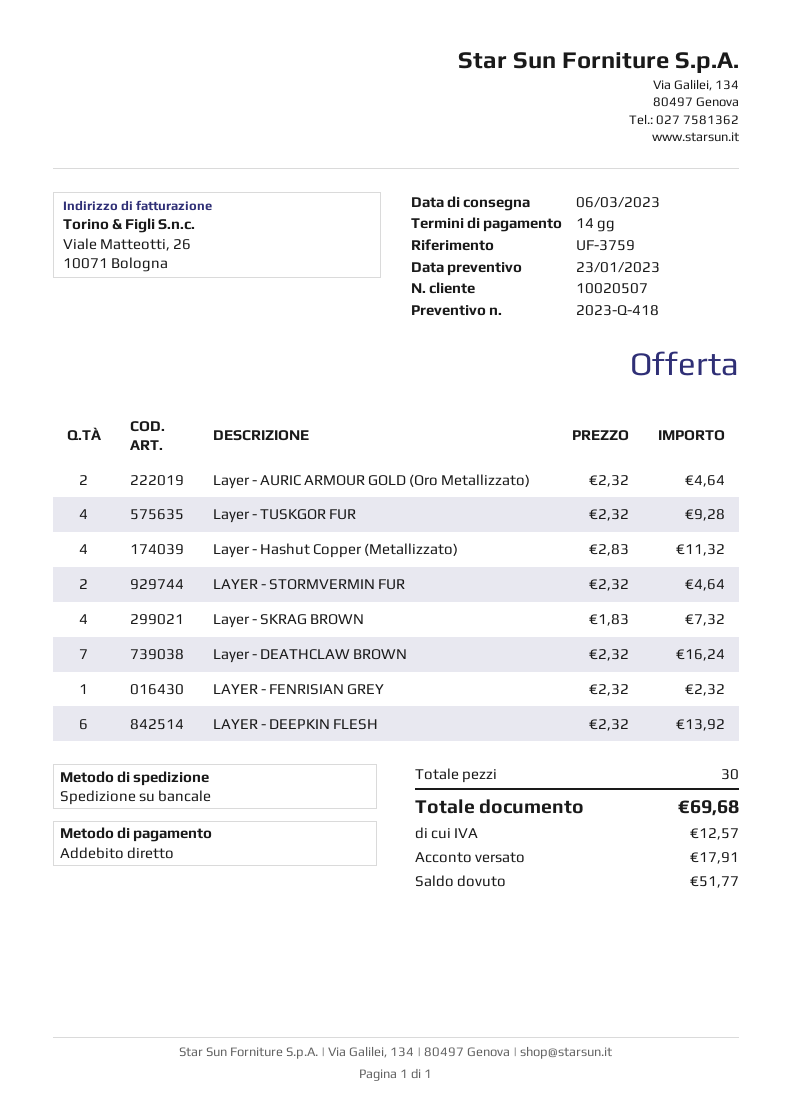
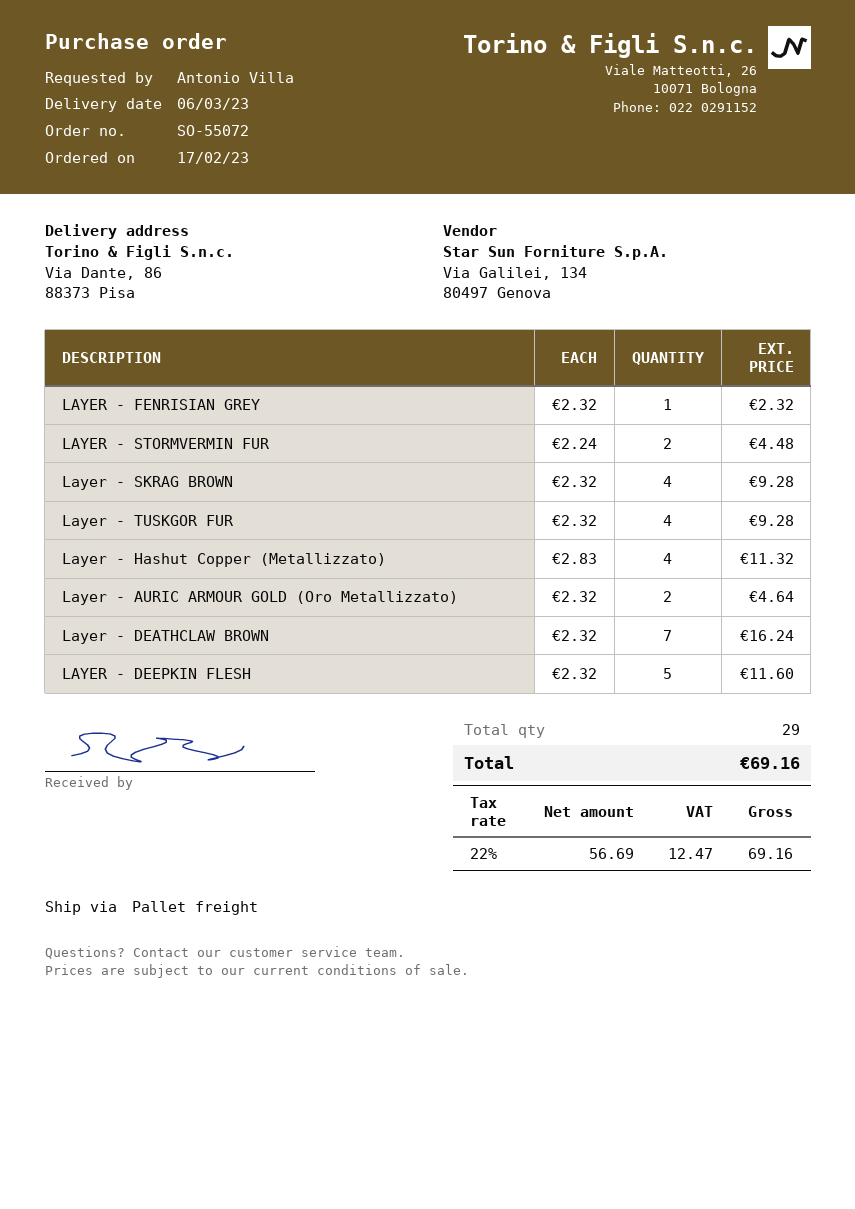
LAYER - STORMVERMIN FUR: 2 x 2.32 = 4.64 -> 2 x 2.24 = 4.48
Layer - SKRAG BROWN: 4 x 1.83 = 7.32 -> 4 x 2.32 = 9.28
LAYER - DEEPKIN FLESH: 6 x 2.32 = 13.92 -> 5 x 2.32 = 11.60
total quantity: 30 -> 29
tax: 12.57 -> 12.47
total: 69.68 -> 69.16

